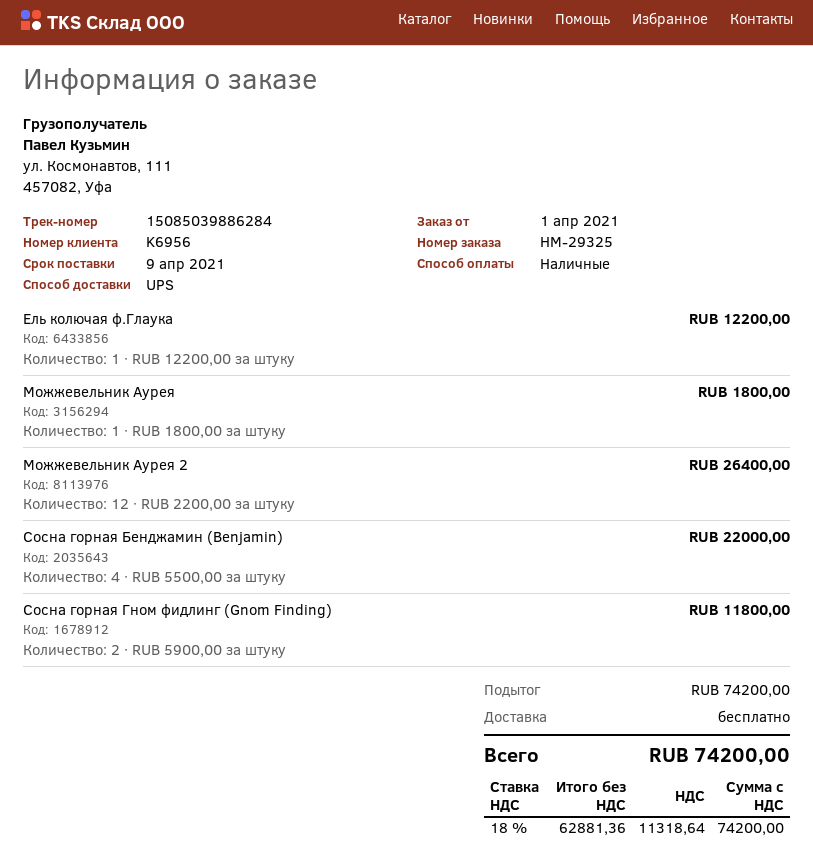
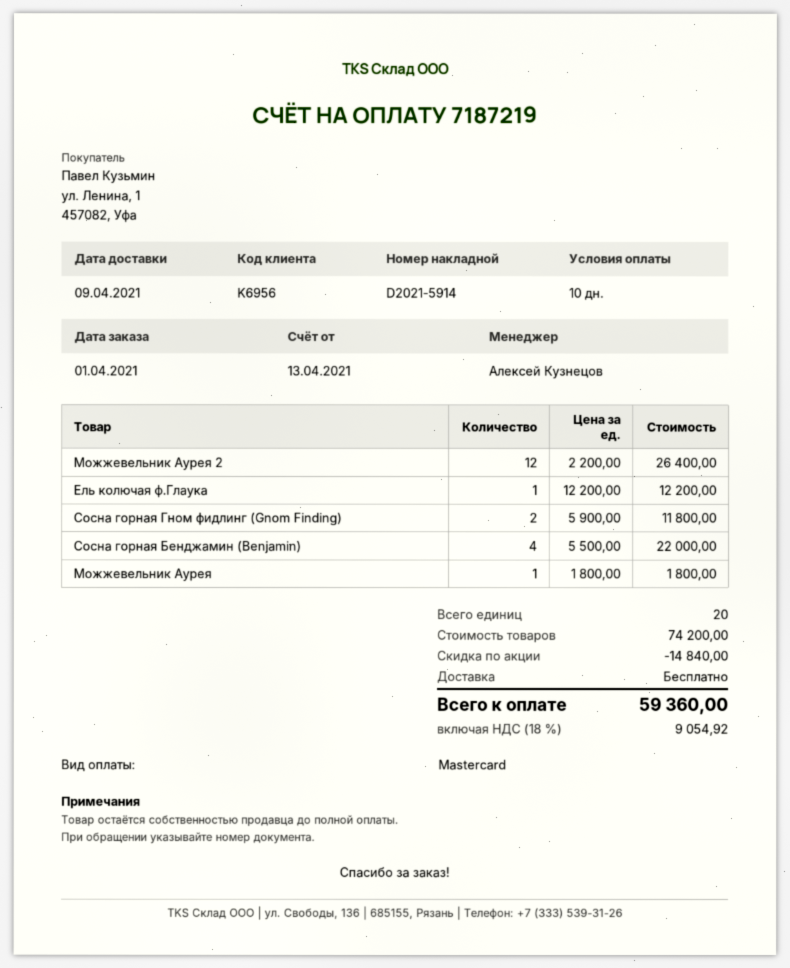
payment method: cash -> Mastercard
discount: none -> 14840.00
tax: 18% = 11318.64 -> 18% = 9054.92
total: 74200.00 -> 59360.00

